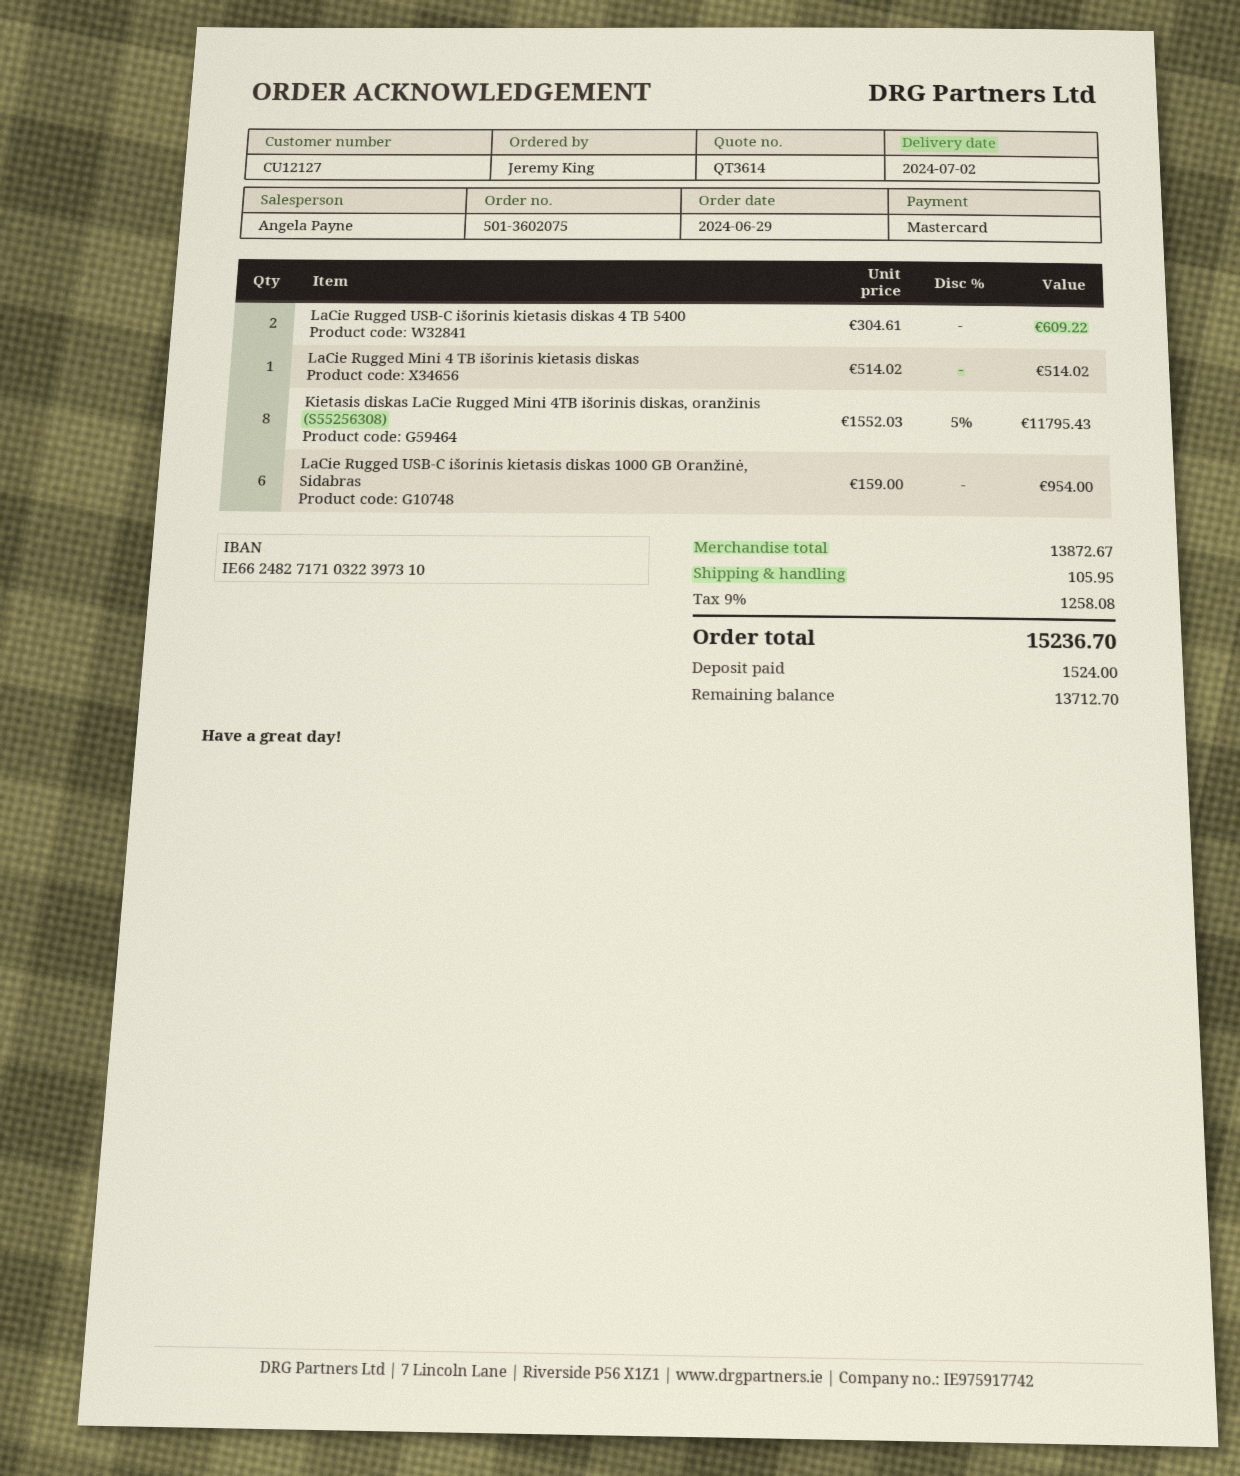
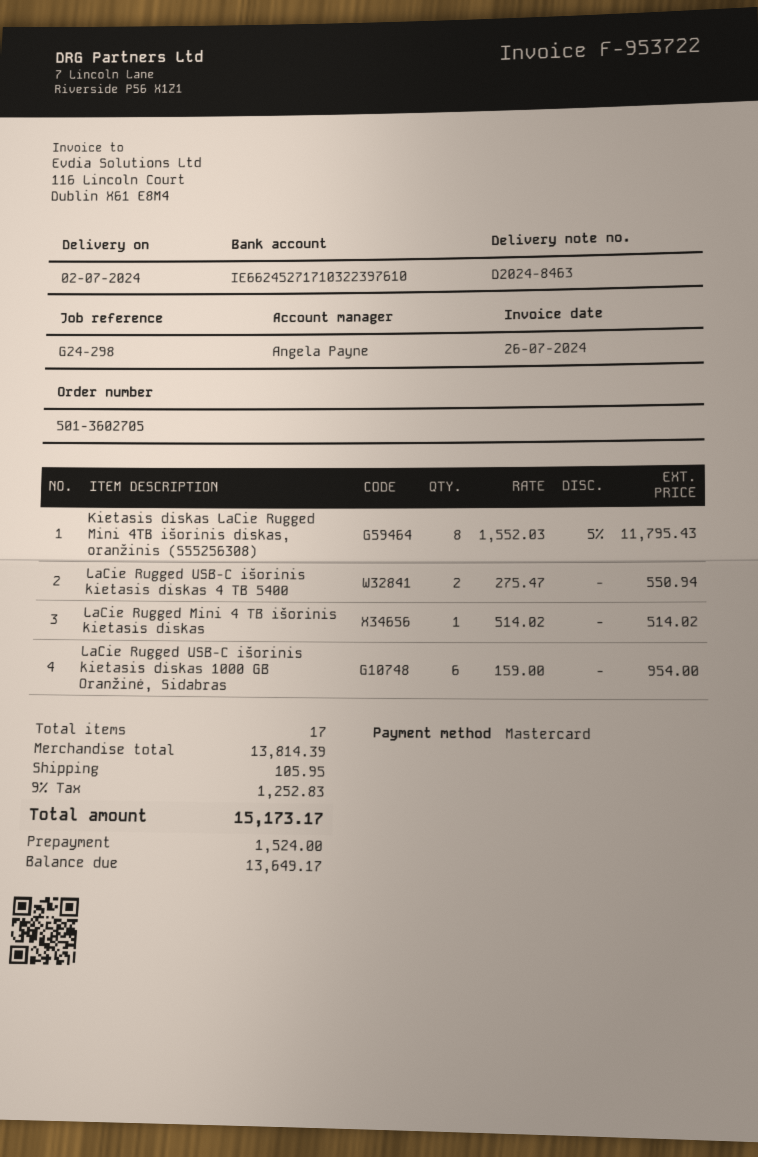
order number: 501-3602075 -> 501-3602705
bank account: IE66248271710322397310 -> IE66245271710322397610
LaCie Rugged USB-C išorinis kietasis diskas 4 TB 5400: 2 x 304.61 = 609.22 -> 2 x 275.47 = 550.94
subtotal: 13872.67 -> 13814.39
tax: 9% = 1258.08 -> 9% = 1252.83
total: 15236.70 -> 15173.17
balance: 13712.70 -> 13649.17

